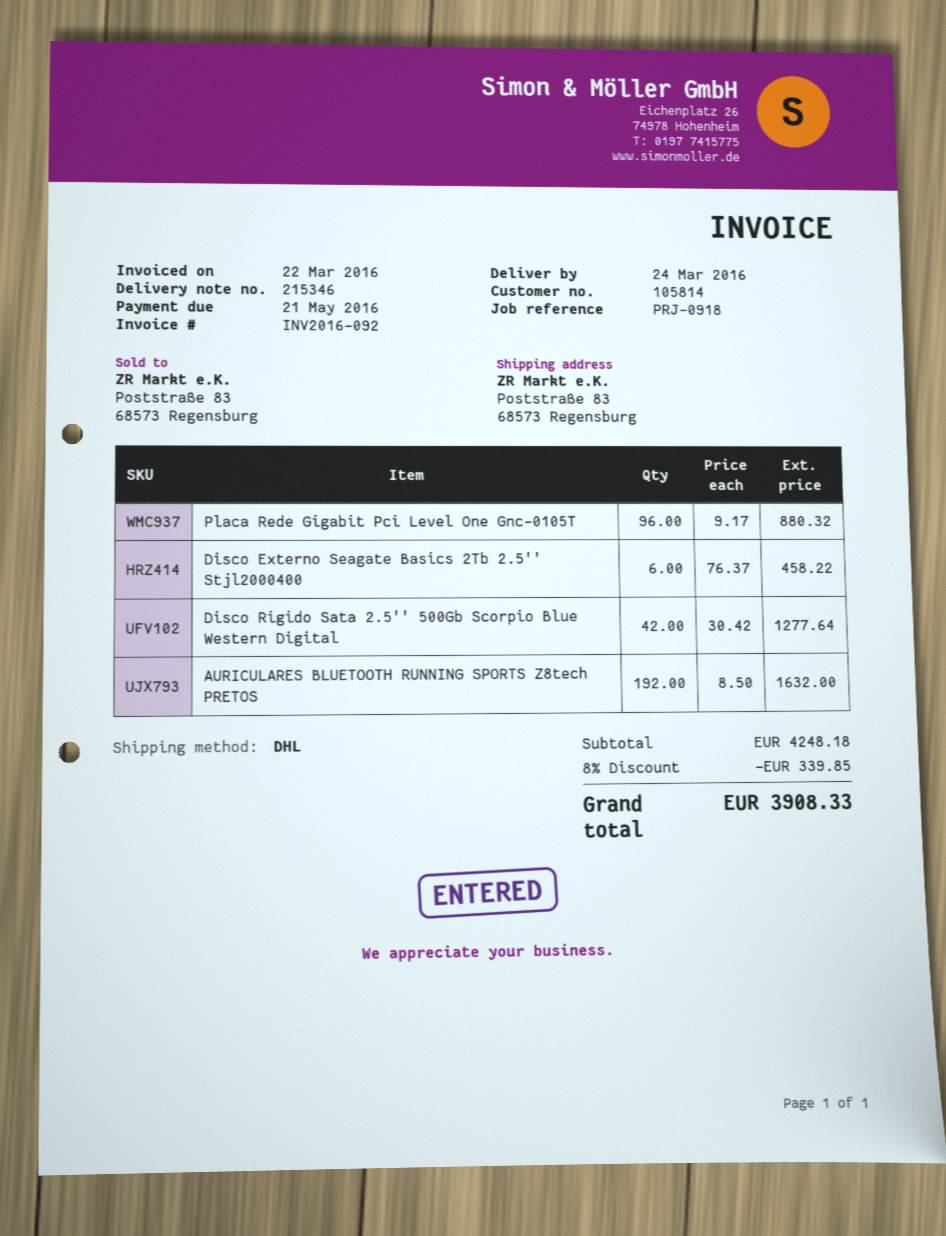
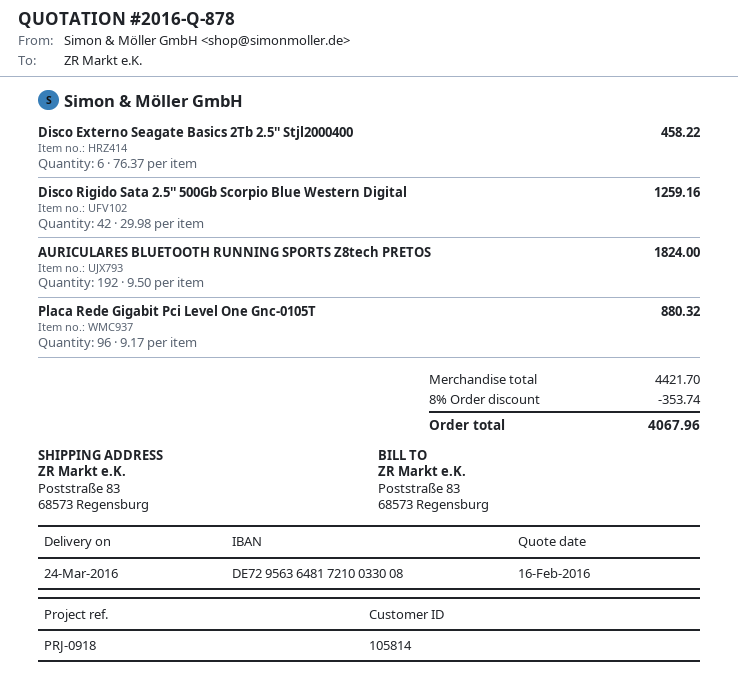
Disco Rigido Sata 2.5'' 500Gb Scorpio Blue Western Digital: 42 x 30.42 = 1277.64 -> 42 x 29.98 = 1259.16
AURICULARES BLUETOOTH RUNNING SPORTS Z8tech PRETOS: 192 x 8.50 = 1632.00 -> 192 x 9.50 = 1824.00
subtotal: 4248.18 -> 4421.70
discount: 8% = 339.85 -> 8% = 353.74
total: 3908.33 -> 4067.96

